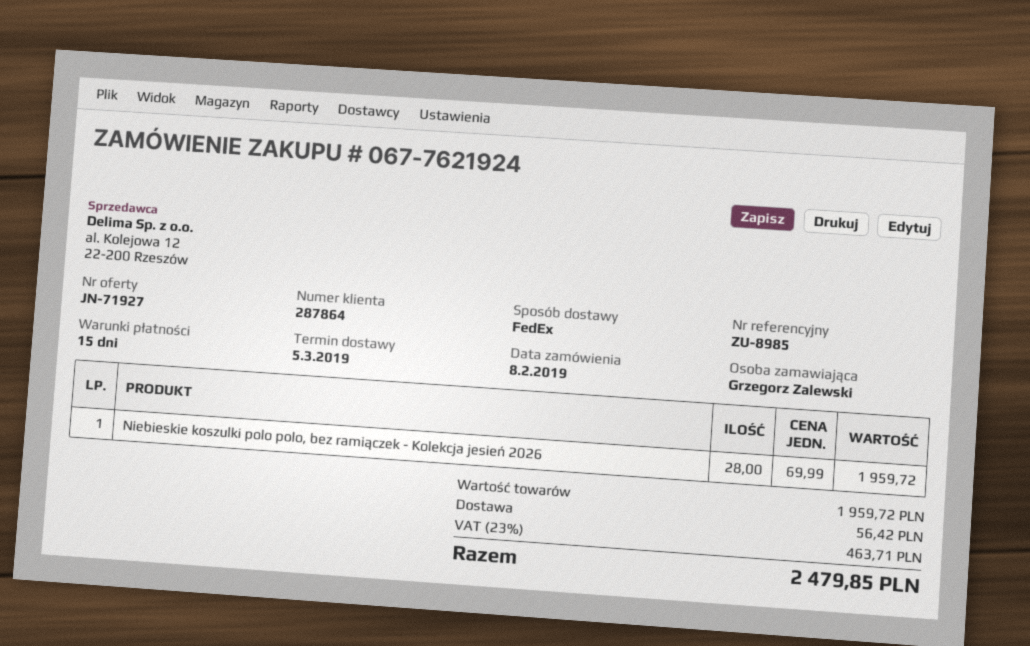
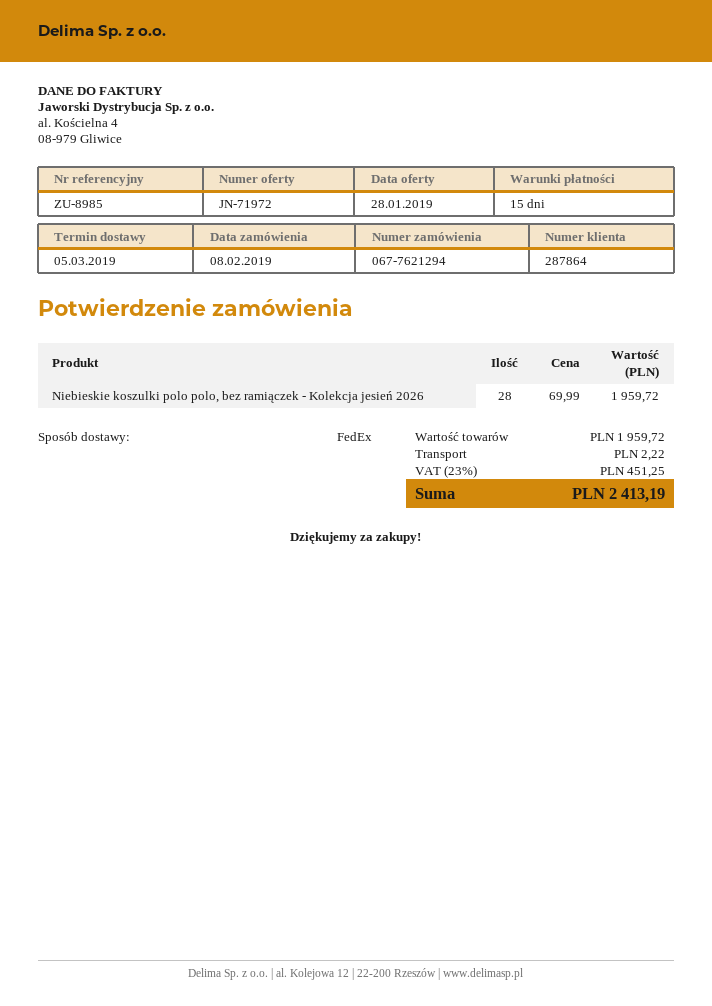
quote number: JN-71927 -> JN-71972
order number: 067-7621924 -> 067-7621294
shipping: 56.42 -> 2.22
tax: 23% = 463.71 -> 23% = 451.25
total: 2479.85 -> 2413.19

